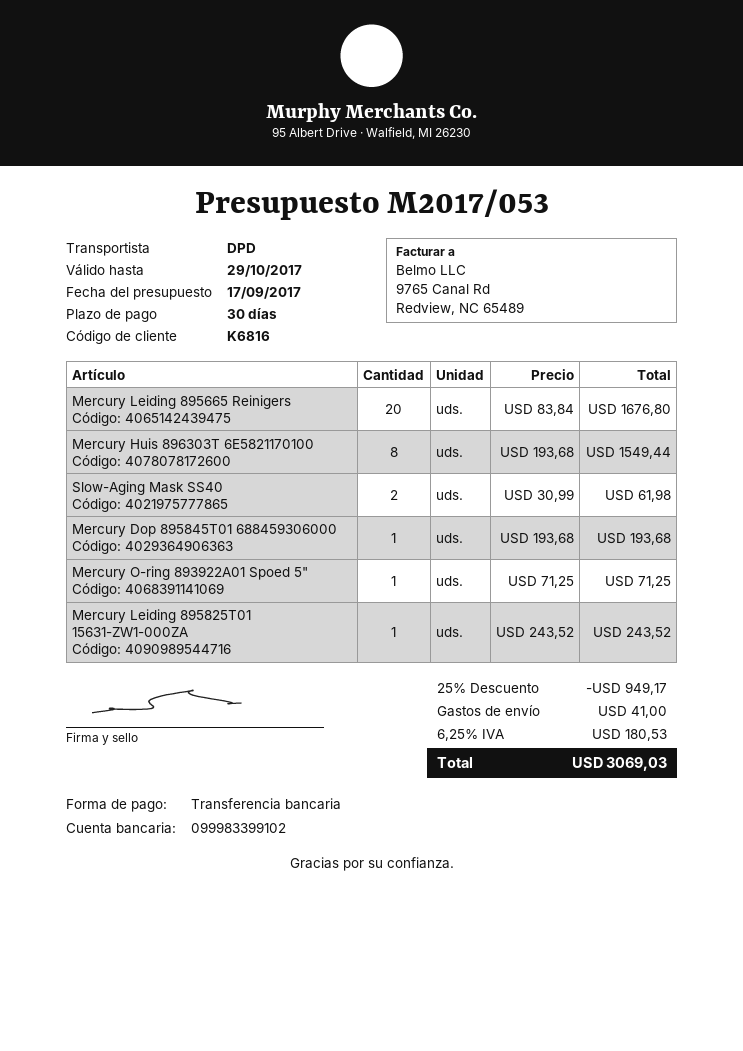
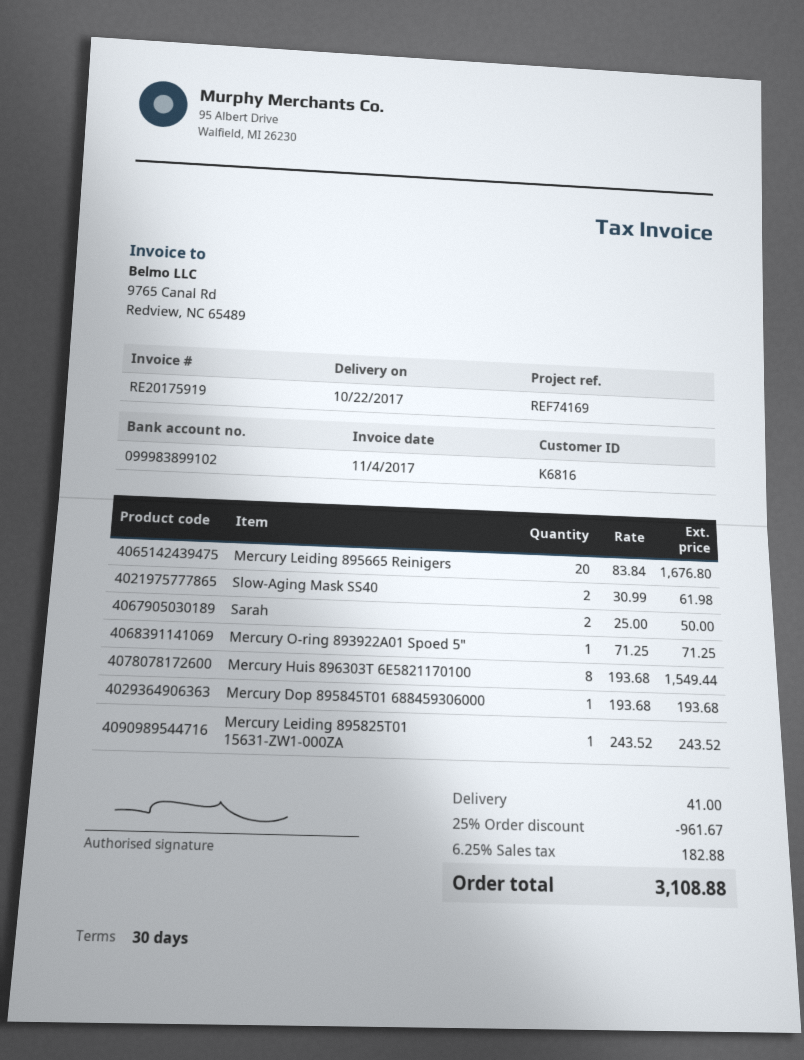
bank account: 099983399102 -> 099983899102
Sarah: none -> 2 x 25.00 = 50.00
discount: 25% = 949.17 -> 25% = 961.67
tax: 6.25% = 180.53 -> 6.25% = 182.88
total: 3069.03 -> 3108.88

